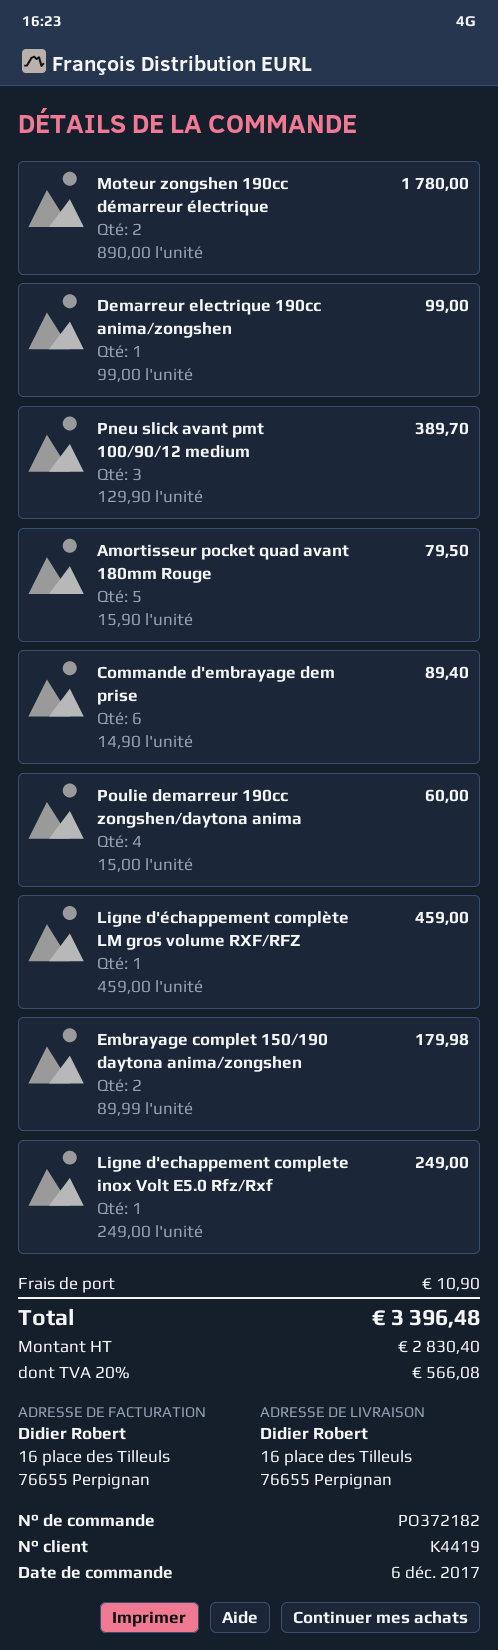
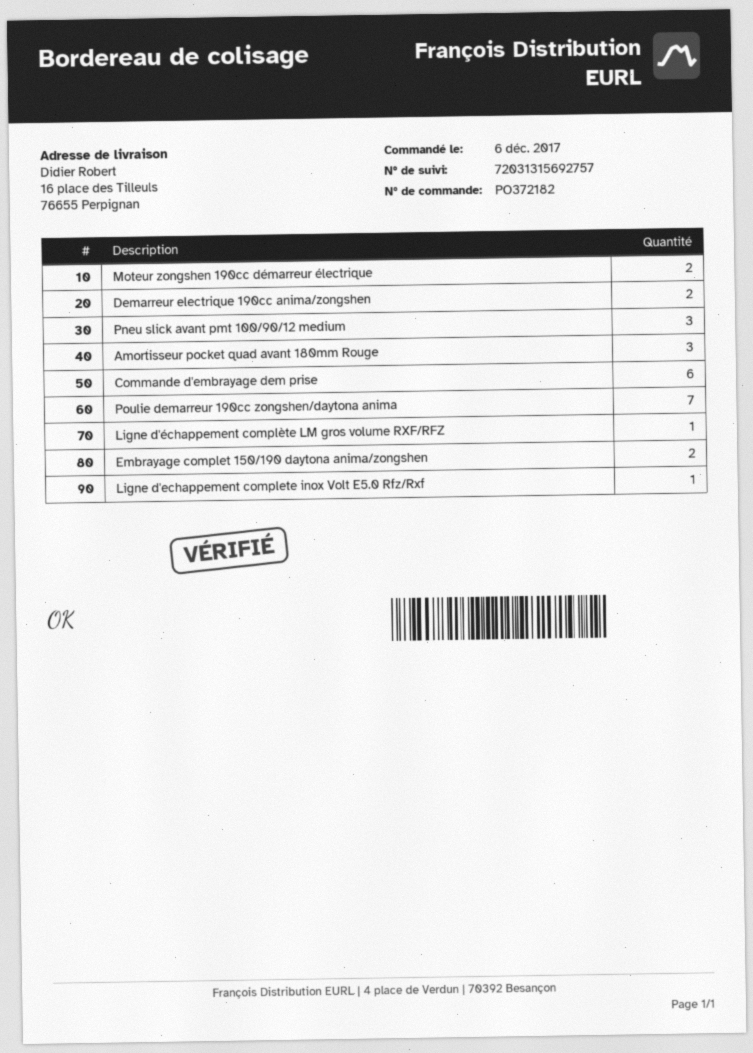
Demarreur electrique 190cc anima/zongshen: 1 -> 2
Amortisseur pocket quad avant 180mm Rouge: 5 -> 3
Poulie demarreur 190cc zongshen/daytona anima: 4 -> 7

